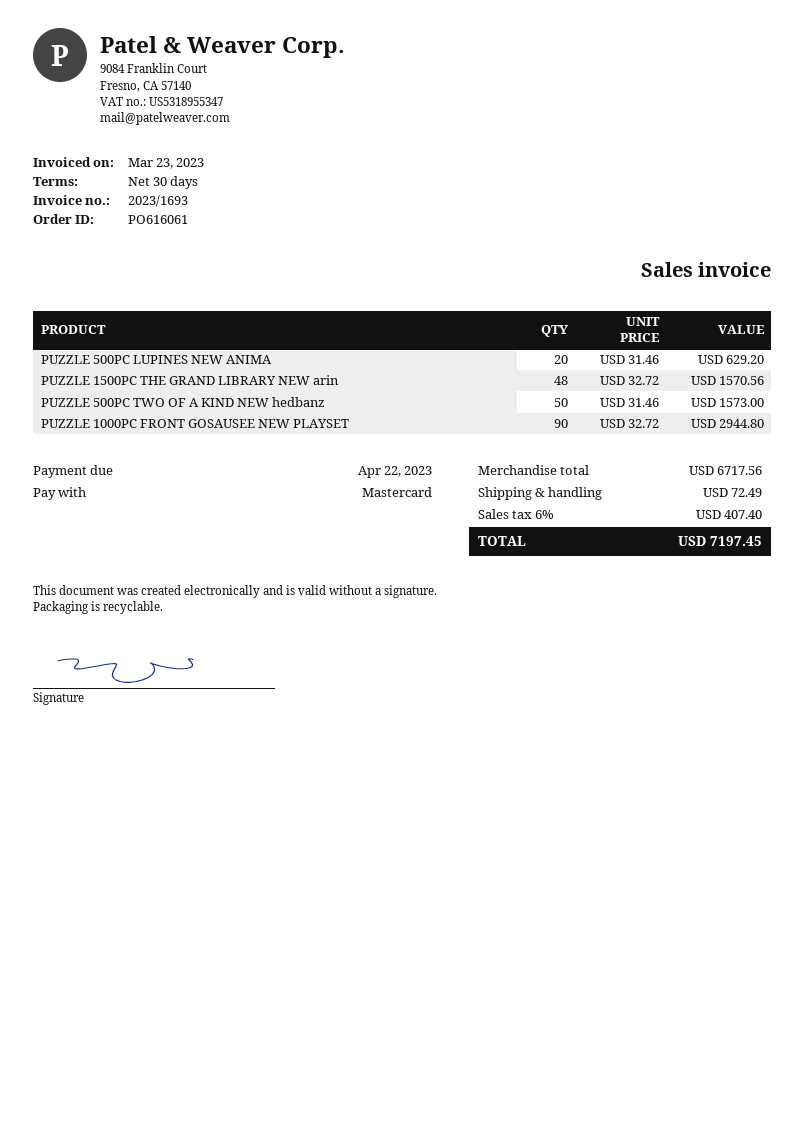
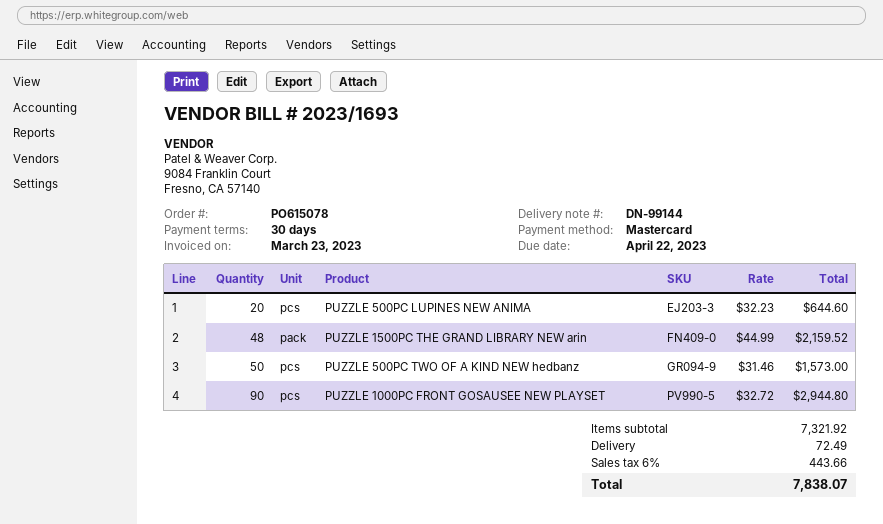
order number: PO616061 -> PO615078
PUZZLE 500PC LUPINES NEW ANIMA: 20 x 31.46 = 629.20 -> 20 x 32.23 = 644.60
PUZZLE 1500PC THE GRAND LIBRARY NEW arin: 48 x 32.72 = 1570.56 -> 48 x 44.99 = 2159.52
subtotal: 6717.56 -> 7321.92
tax: 6% = 407.40 -> 6% = 443.66
total: 7197.45 -> 7838.07

